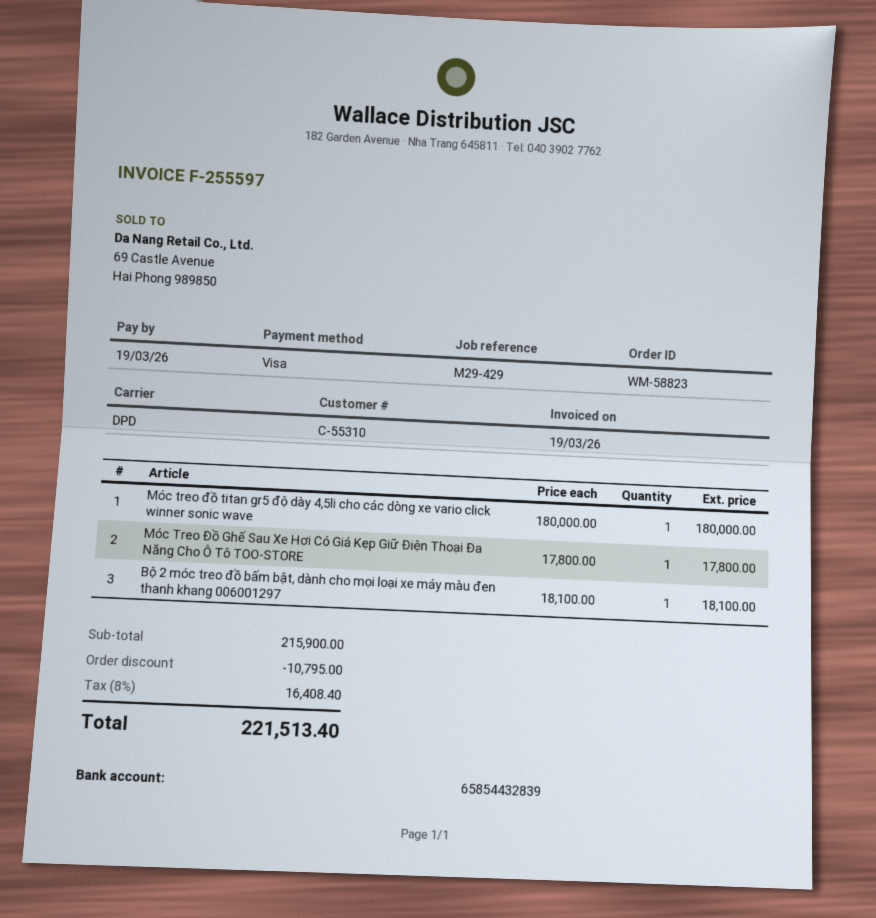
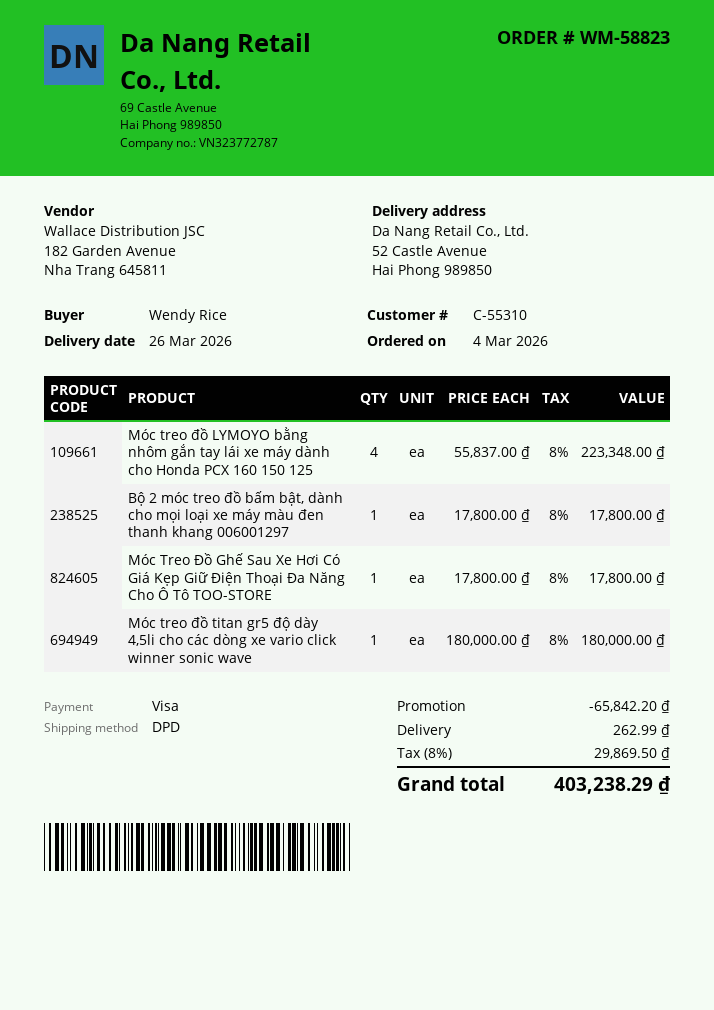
Bộ 2 móc treo đồ bấm bật, dành cho mọi loại xe máy màu đen thanh khang 006001297: 1 x 18100.00 = 18100.00 -> 1 x 17800.00 = 17800.00
Móc treo đồ LYMOYO bằng nhôm gắn tay lái xe máy dành cho Honda PCX 160 150 125: none -> 4 x 55837.00 = 223348.00
discount: 10795.00 -> 65842.20
shipping: none -> 262.99
tax: 8% = 16408.40 -> 8% = 29869.50
total: 221513.40 -> 403238.29

